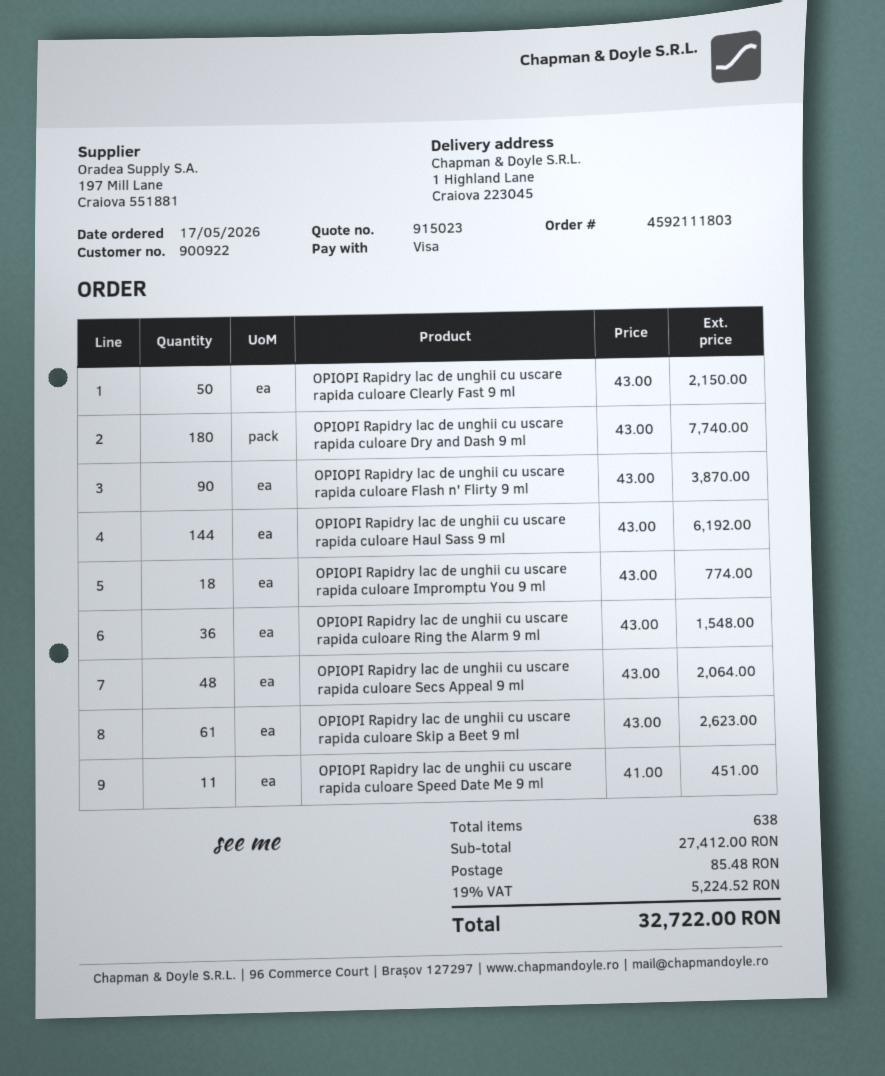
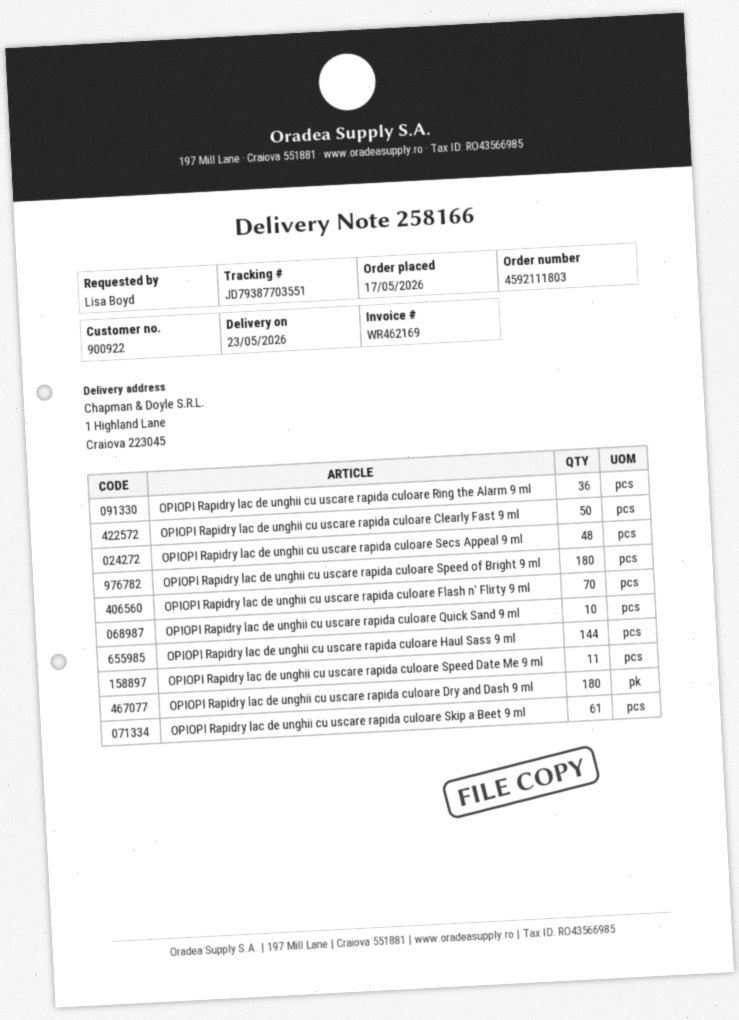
OPIOPI Rapidry lac de unghii cu uscare rapida culoare Flash n' Flirty 9 ml: 90 -> 70
OPIOPI Rapidry lac de unghii cu uscare rapida culoare Impromptu You 9 ml: 18 -> none
OPIOPI Rapidry lac de unghii cu uscare rapida culoare Speed of Bright 9 ml: none -> 180
OPIOPI Rapidry lac de unghii cu uscare rapida culoare Quick Sand 9 ml: none -> 10

